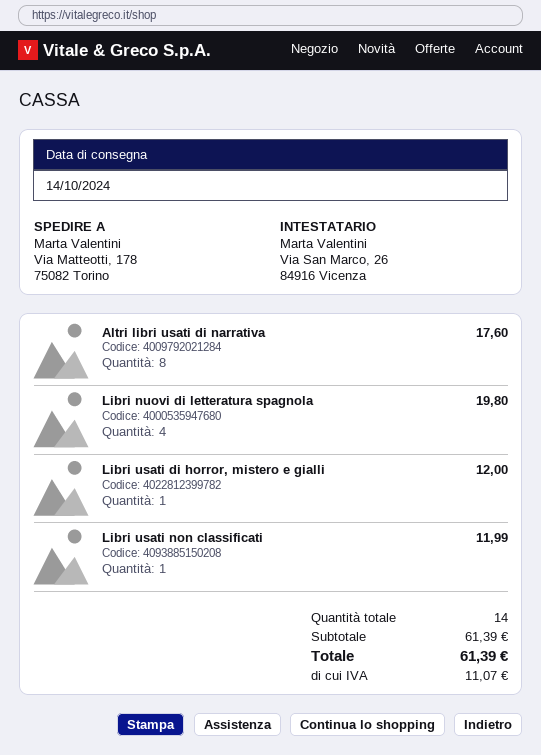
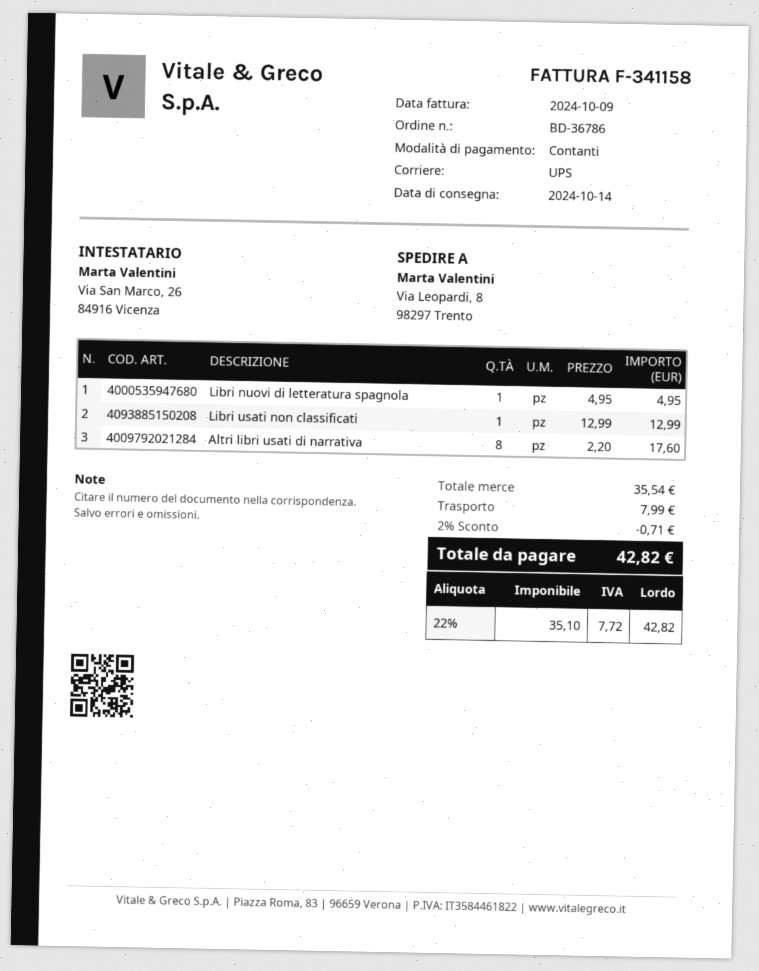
ship to: Via Matteotti, 178, 75082 Torino -> Via Leopardi, 8, 98297 Trento
Libri nuovi di letteratura spagnola: 4 for 19.80 -> 1 for 4.95
Libri usati di horror, mistero e gialli: 1 for 12.00 -> none
Libri usati non classificati: 1 for 11.99 -> 1 for 12.99
subtotal: 61.39 -> 35.54
discount: none -> 2% = 0.71
shipping: none -> 7.99
tax: 11.07 -> 7.72
total: 61.39 -> 42.82

